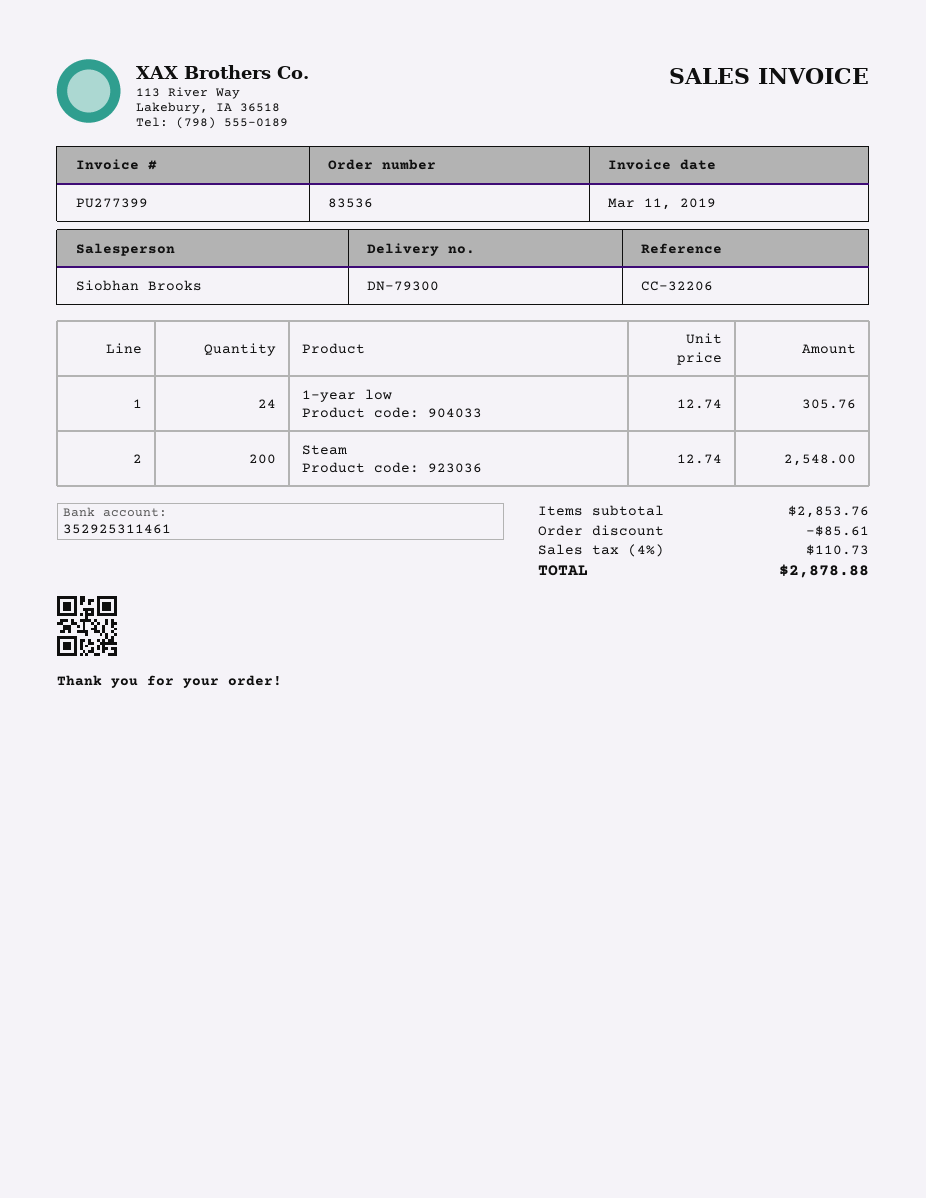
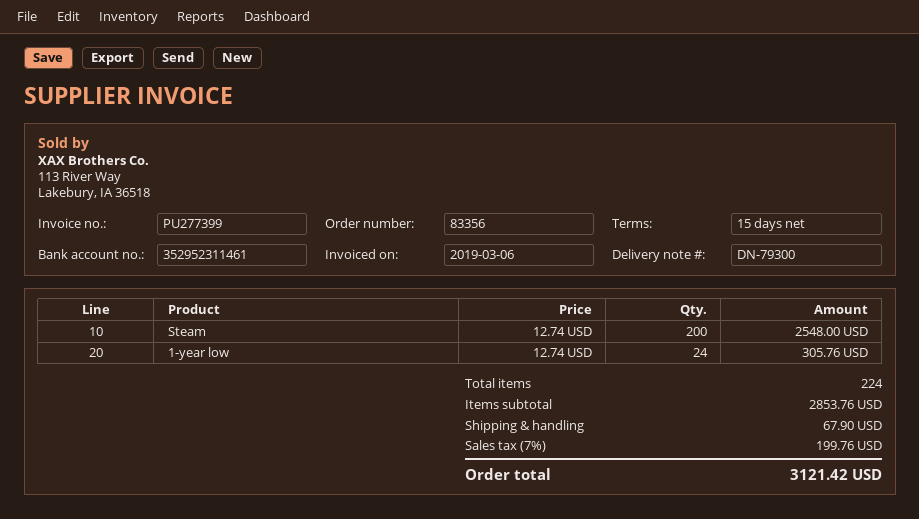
order number: 83536 -> 83356
invoice date: 2019-03-11 -> 2019-03-06
bank account: 352925311461 -> 352952311461
discount: 85.61 -> none
shipping: none -> 67.90
tax: 4% = 110.73 -> 7% = 199.76
total: 2878.88 -> 3121.42

